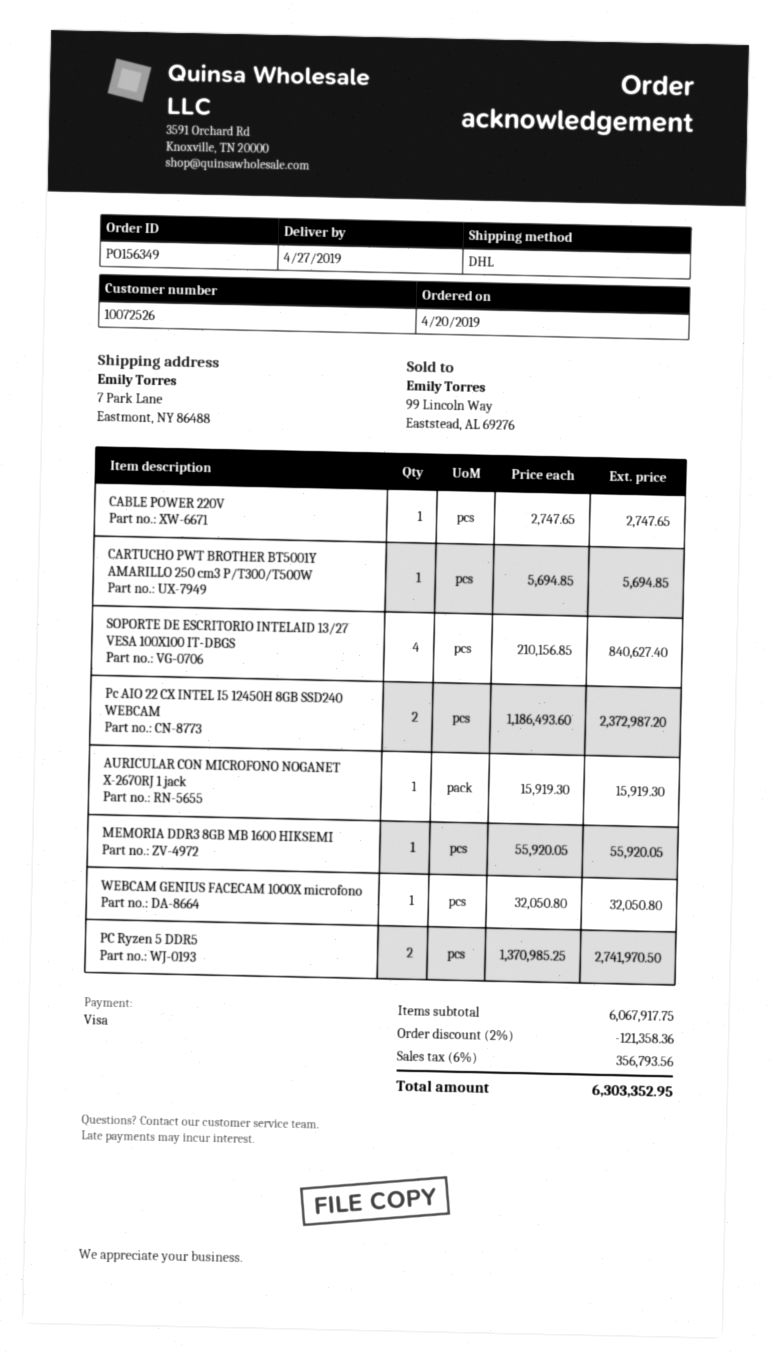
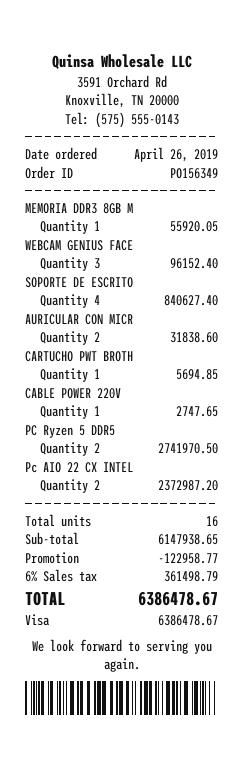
order date: 2019-04-20 -> 2019-04-26
AURICULAR CON MICROFONO NOGANET X-2670RJ 1 jack: 1 for 15919.30 -> 2 for 31838.60
WEBCAM GENIUS FACECAM 1000X microfono: 1 for 32050.80 -> 3 for 96152.40
subtotal: 6067917.75 -> 6147938.65
discount: 121358.36 -> 122958.77
tax: 6% = 356793.56 -> 6% = 361498.79
total: 6303352.95 -> 6386478.67

